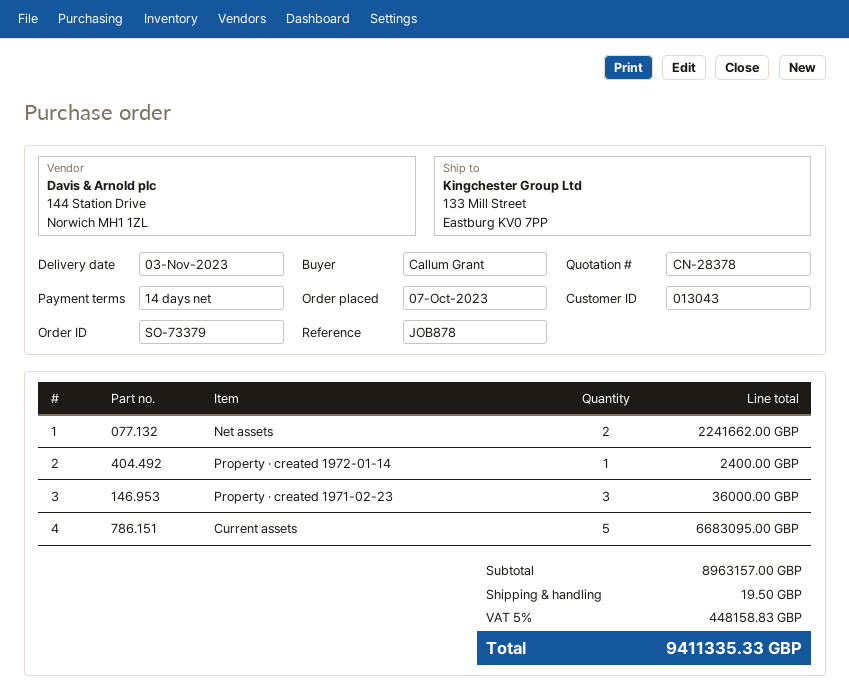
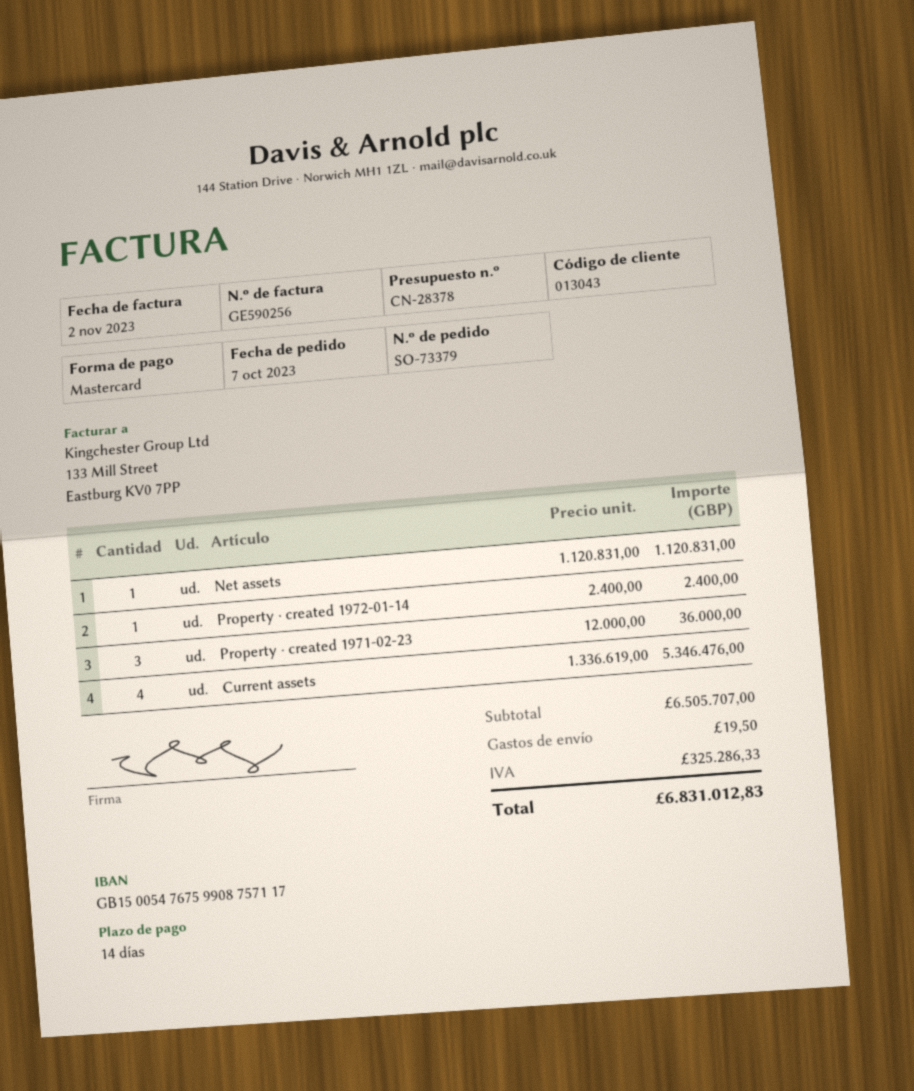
Net assets: 2 for 2241662.00 -> 1 for 1120831.00
Current assets: 5 for 6683095.00 -> 4 for 5346476.00
subtotal: 8963157.00 -> 6505707.00
tax: 448158.83 -> 325286.33
total: 9411335.33 -> 6831012.83

